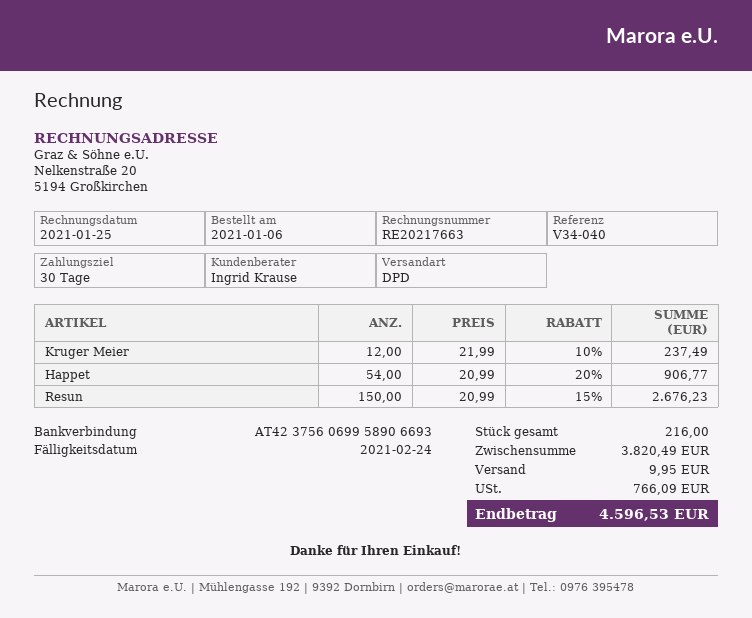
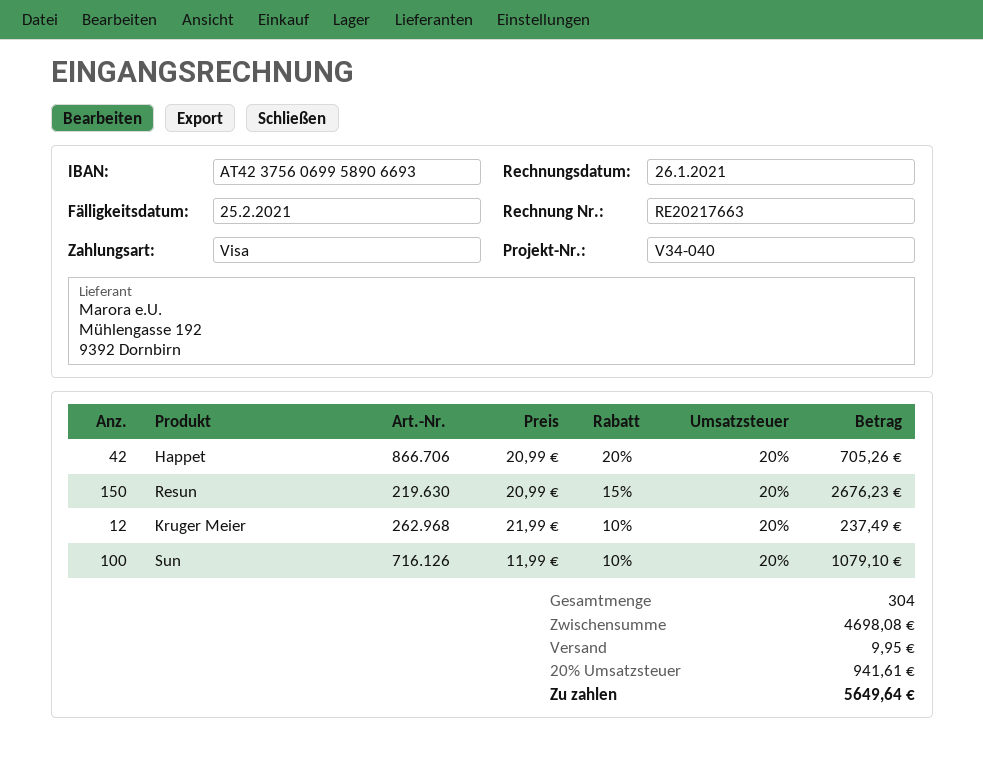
invoice date: 2021-01-25 -> 2021-01-26
due date: 2021-02-24 -> 2021-02-25
Happet: 54 x 20.99 - 20% = 906.77 -> 42 x 20.99 - 20% = 705.26
Sun: none -> 100 x 11.99 - 10% = 1079.10
total quantity: 216 -> 304
subtotal: 3820.49 -> 4698.08
tax: 766.09 -> 941.61
total: 4596.53 -> 5649.64

